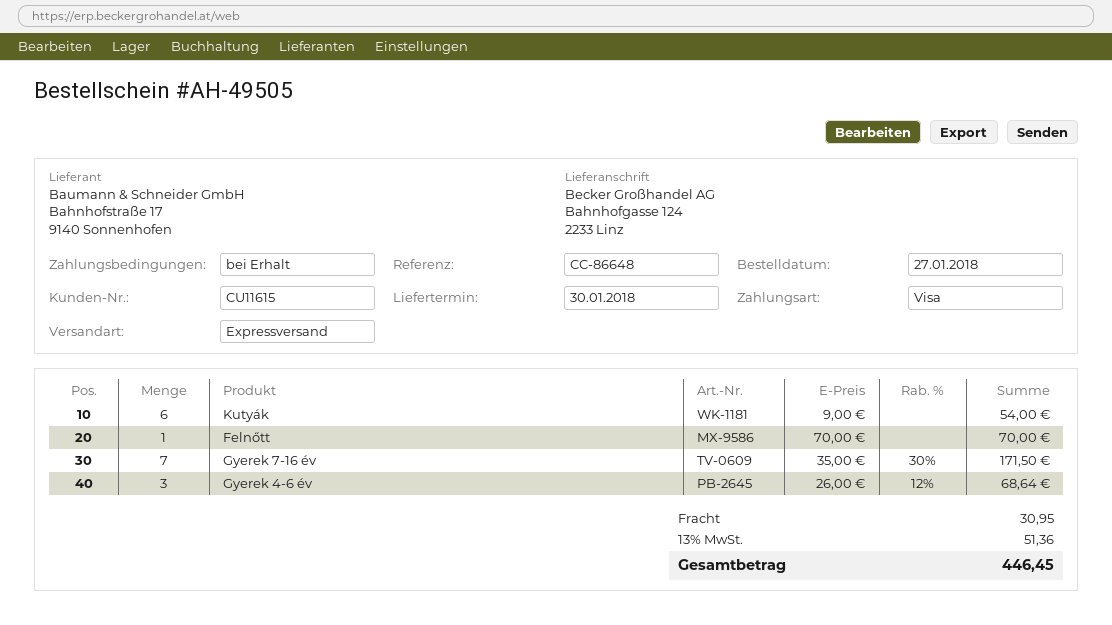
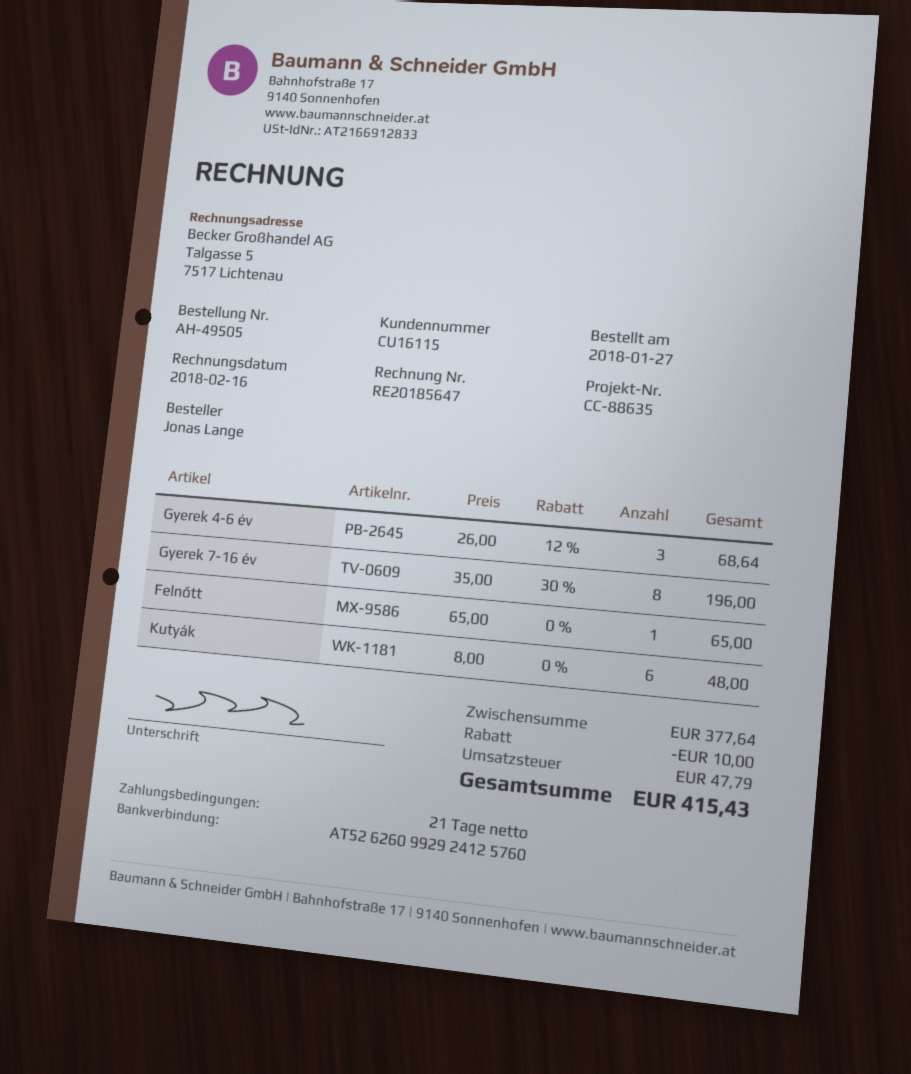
payment terms: on receipt -> 21 days
customer number: CU11615 -> CU16115
reference: CC-86648 -> CC-88635
Kutyák: 6 x 9.00 = 54.00 -> 6 x 8.00 = 48.00
Felnőtt: 1 x 70.00 = 70.00 -> 1 x 65.00 = 65.00
Gyerek 7-16 év: 7 x 35.00 - 30% = 171.50 -> 8 x 35.00 - 30% = 196.00
discount: none -> 10.00
shipping: 30.95 -> none
tax: 51.36 -> 47.79
total: 446.45 -> 415.43

